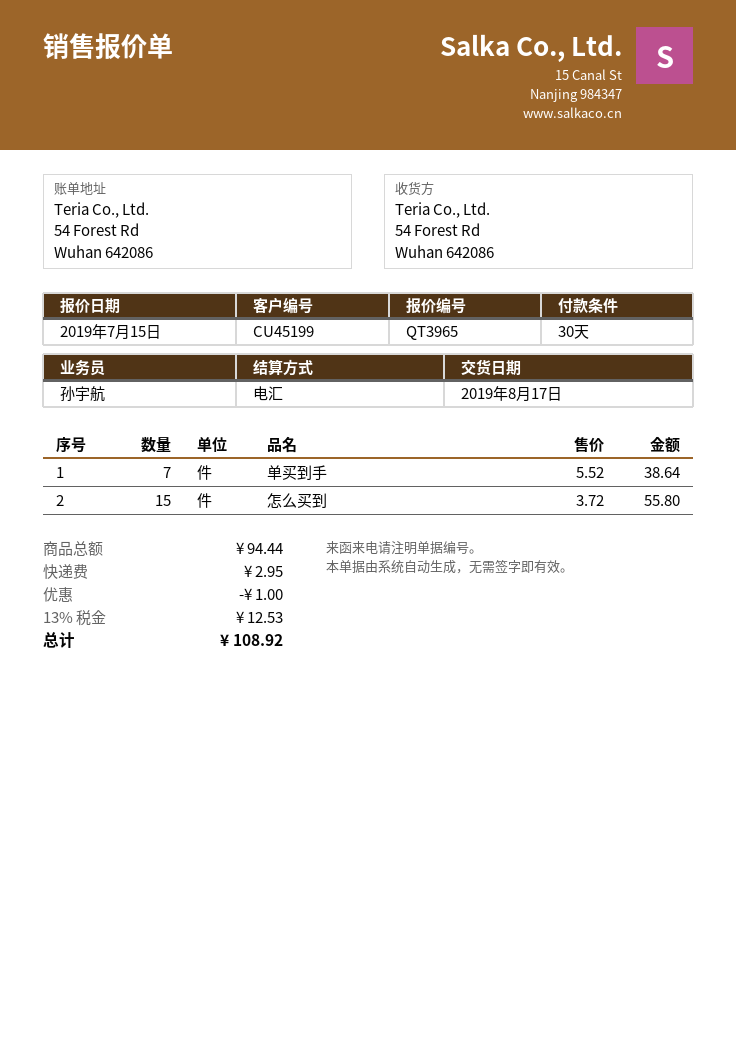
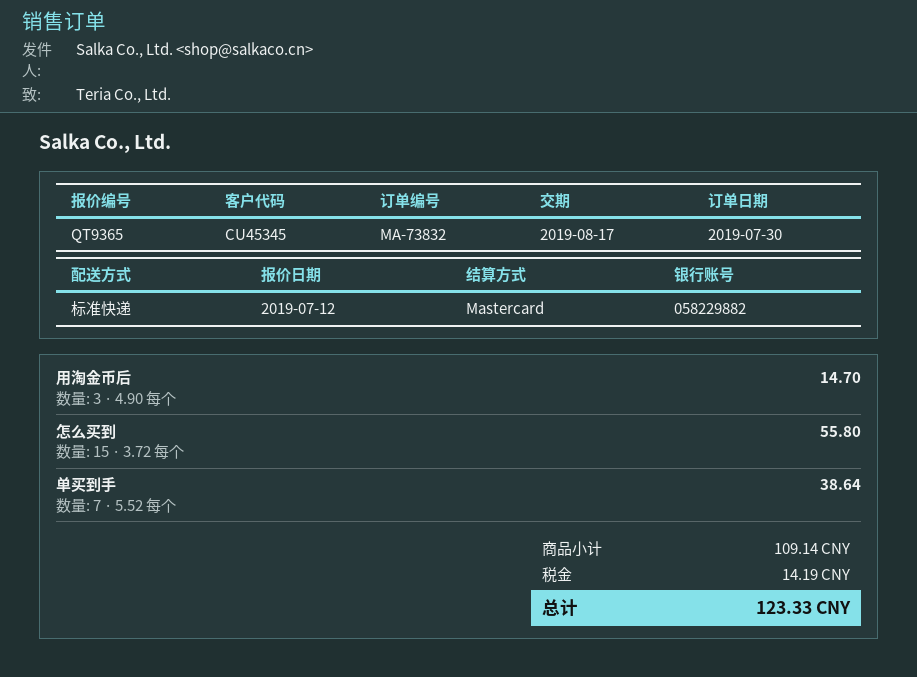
quote number: QT3965 -> QT9365
quote date: 2019-07-15 -> 2019-07-12
customer number: CU45199 -> CU45345
payment method: bank transfer -> Mastercard
用淘金币后: none -> 3 x 4.90 = 14.70
subtotal: 94.44 -> 109.14
discount: 1.00 -> none
shipping: 2.95 -> none
tax: 12.53 -> 14.19
total: 108.92 -> 123.33

